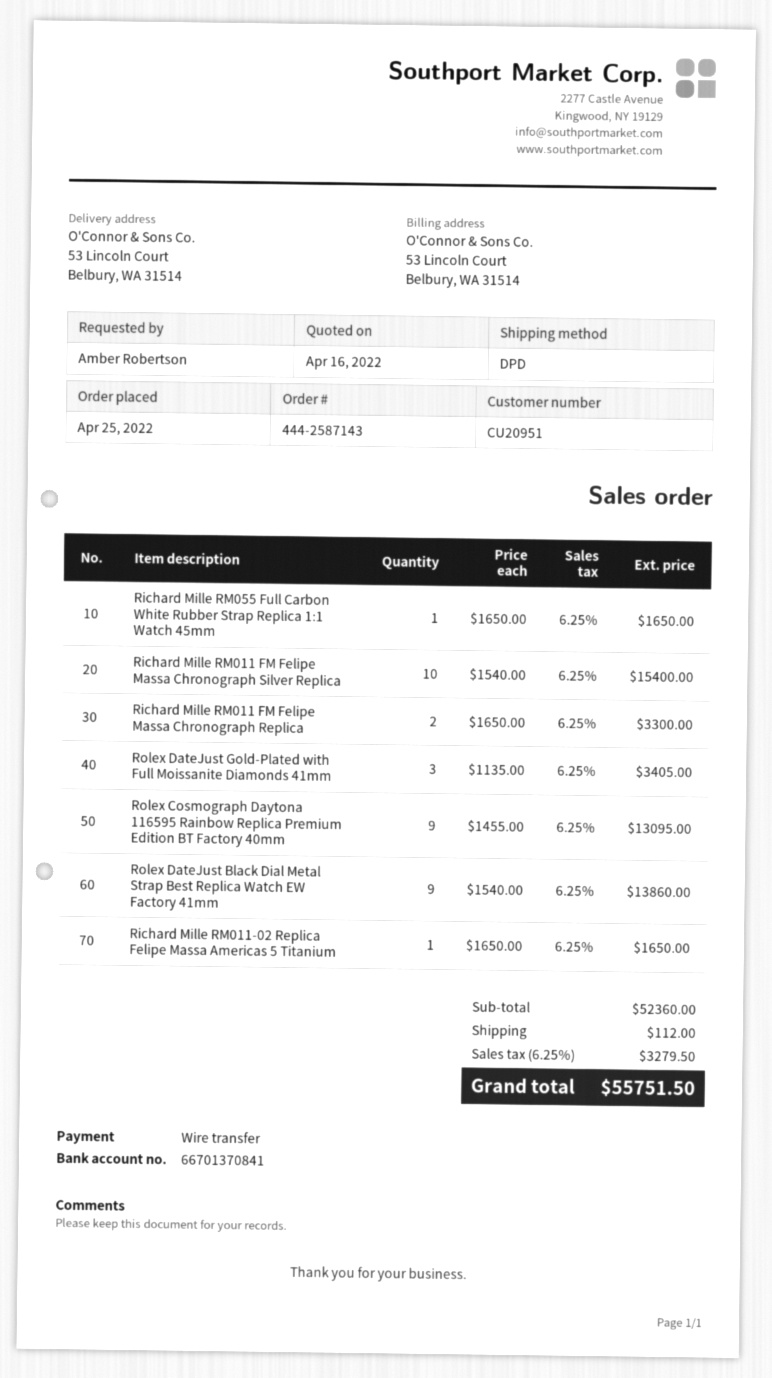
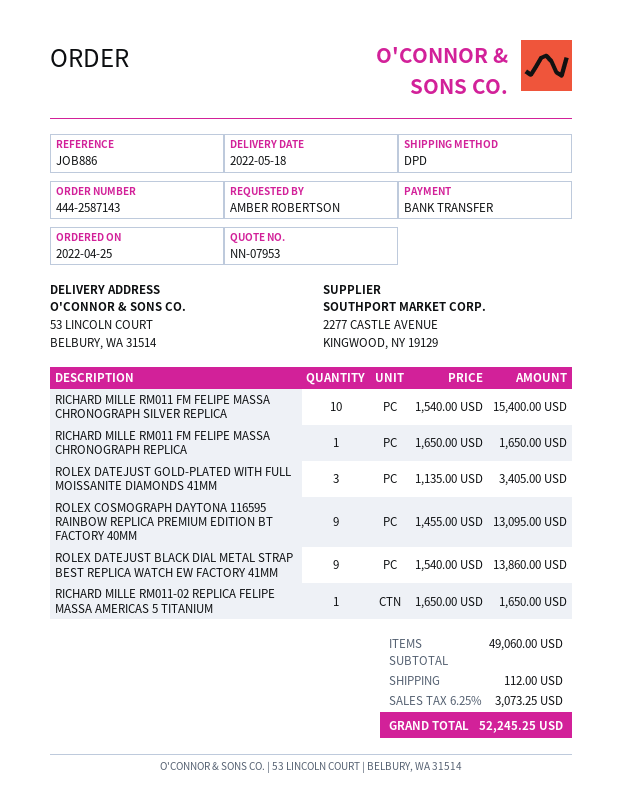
Richard Mille RM055 Full Carbon White Rubber Strap Replica 1:1 Watch 45mm: 1 x 1650.00 = 1650.00 -> none
Richard Mille RM011 FM Felipe Massa Chronograph Replica: 2 x 1650.00 = 3300.00 -> 1 x 1650.00 = 1650.00
subtotal: 52360.00 -> 49060.00
tax: 6.25% = 3279.50 -> 6.25% = 3073.25
total: 55751.50 -> 52245.25

